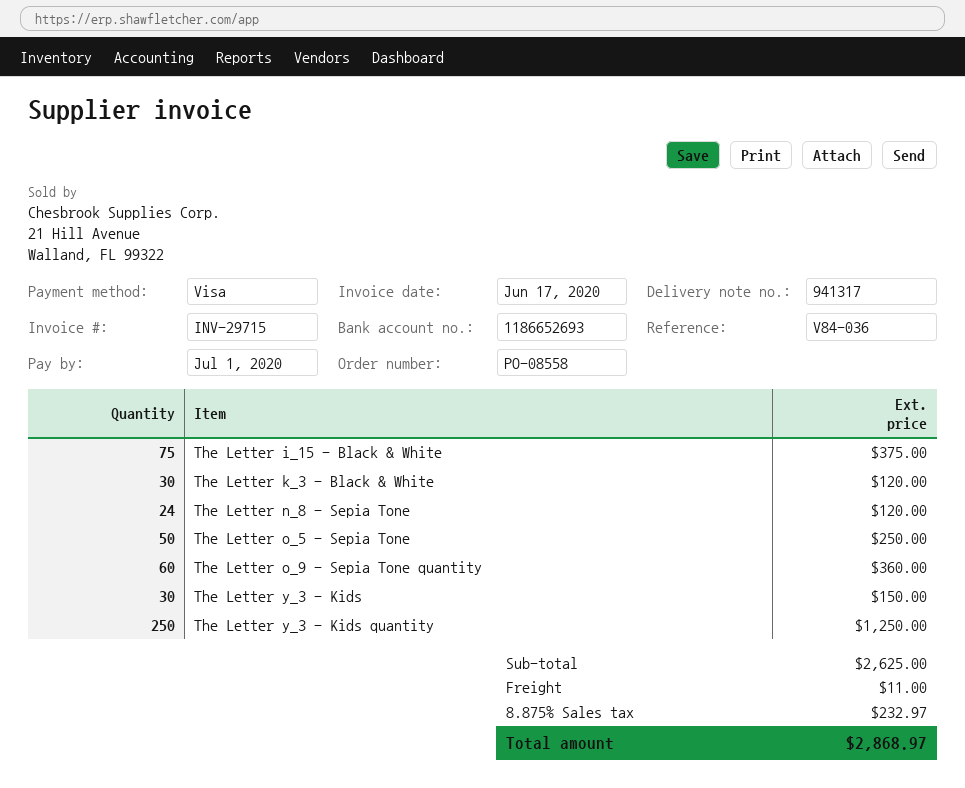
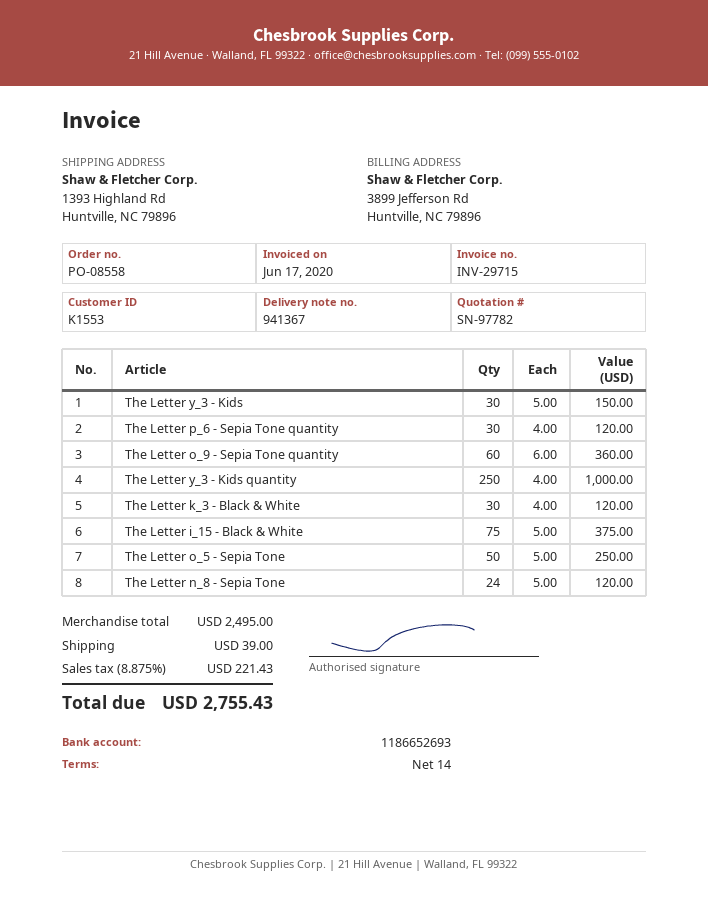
delivery note number: 941317 -> 941367
The Letter y_3 - Kids quantity: 250 for 1250.00 -> 250 for 1000.00
The Letter p_6 - Sepia Tone quantity: none -> 30 for 120.00
subtotal: 2625.00 -> 2495.00
shipping: 11.00 -> 39.00
tax: 8.875% = 232.97 -> 8.875% = 221.43
total: 2868.97 -> 2755.43

